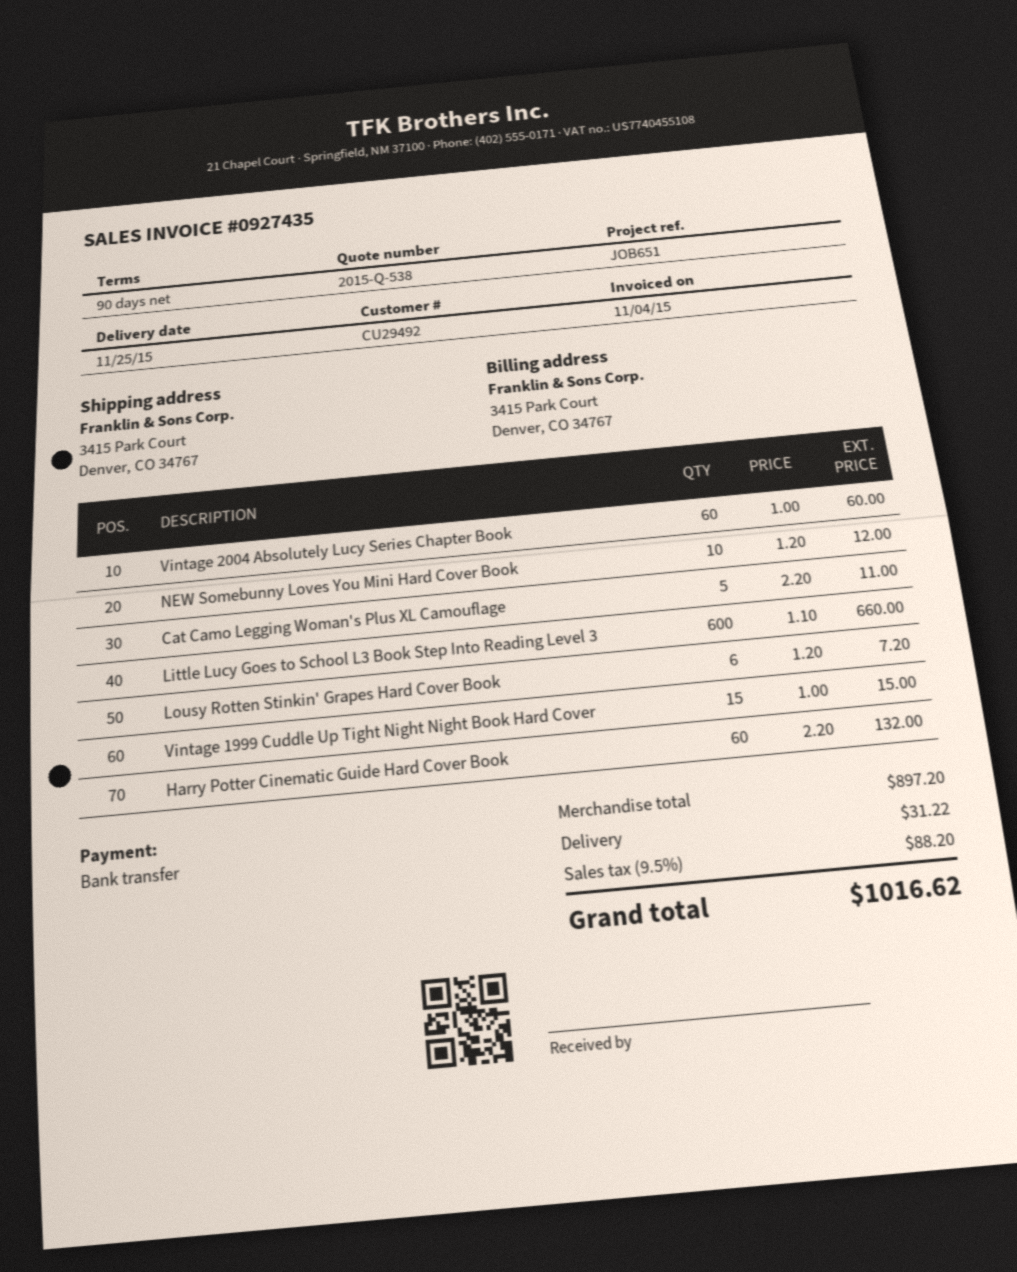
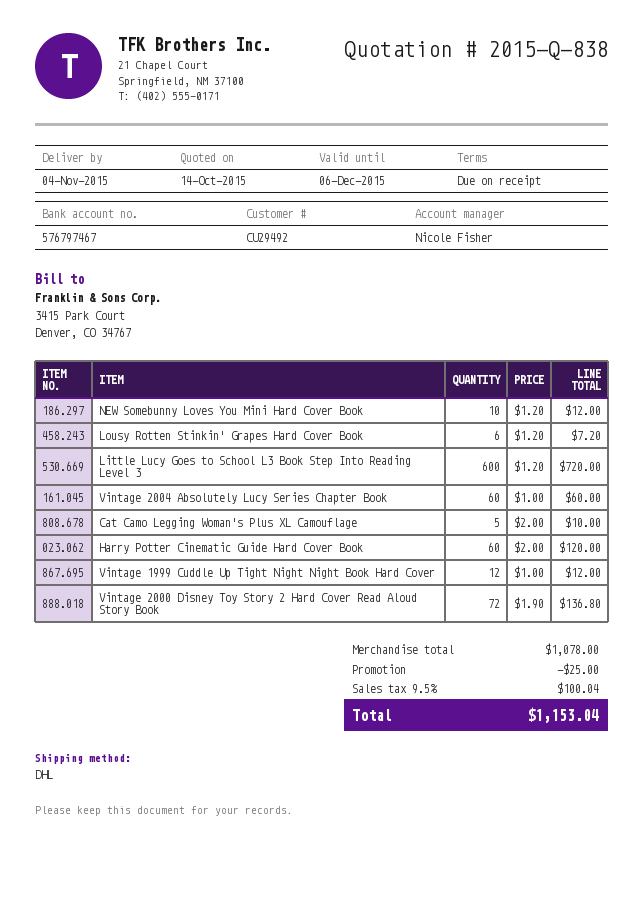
quote number: 2015-Q-538 -> 2015-Q-838
delivery date: 2015-11-25 -> 2015-11-04
payment terms: 90 days -> on receipt
Cat Camo Legging Woman's Plus XL Camouflage: 5 x 2.20 = 11.00 -> 5 x 2.00 = 10.00
Little Lucy Goes to School L3 Book Step Into Reading Level 3: 600 x 1.10 = 660.00 -> 600 x 1.20 = 720.00
Vintage 1999 Cuddle Up Tight Night Night Book Hard Cover: 15 x 1.00 = 15.00 -> 12 x 1.00 = 12.00
Harry Potter Cinematic Guide Hard Cover Book: 60 x 2.20 = 132.00 -> 60 x 2.00 = 120.00
Vintage 2000 Disney Toy Story 2 Hard Cover Read Aloud Story Book: none -> 72 x 1.90 = 136.80
subtotal: 897.20 -> 1078.00
discount: none -> 25.00
shipping: 31.22 -> none
tax: 9.5% = 88.20 -> 9.5% = 100.04
total: 1016.62 -> 1153.04

